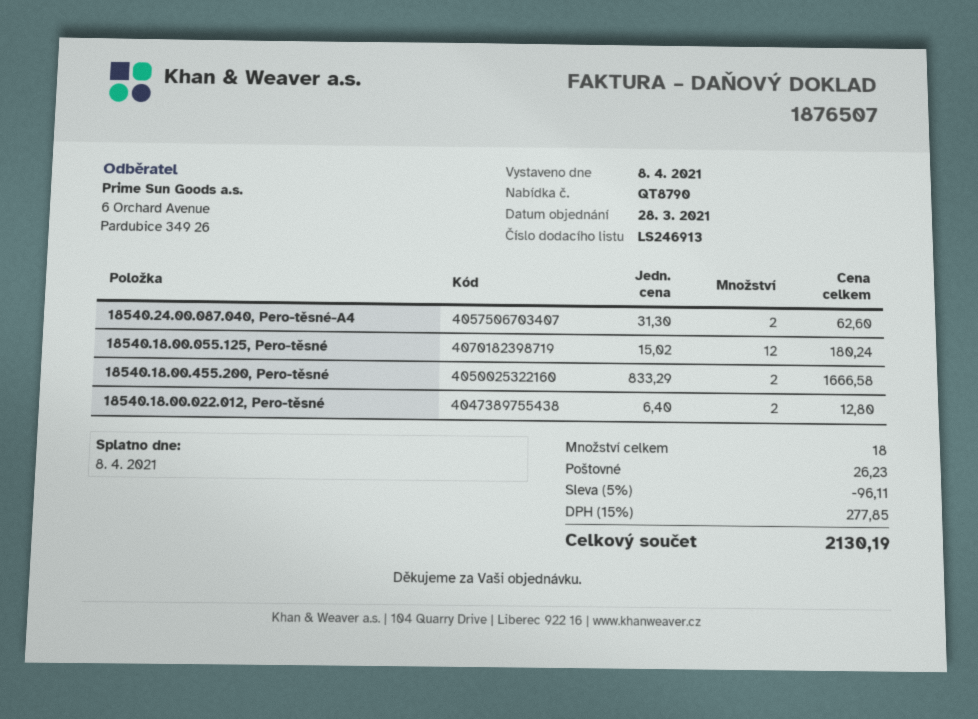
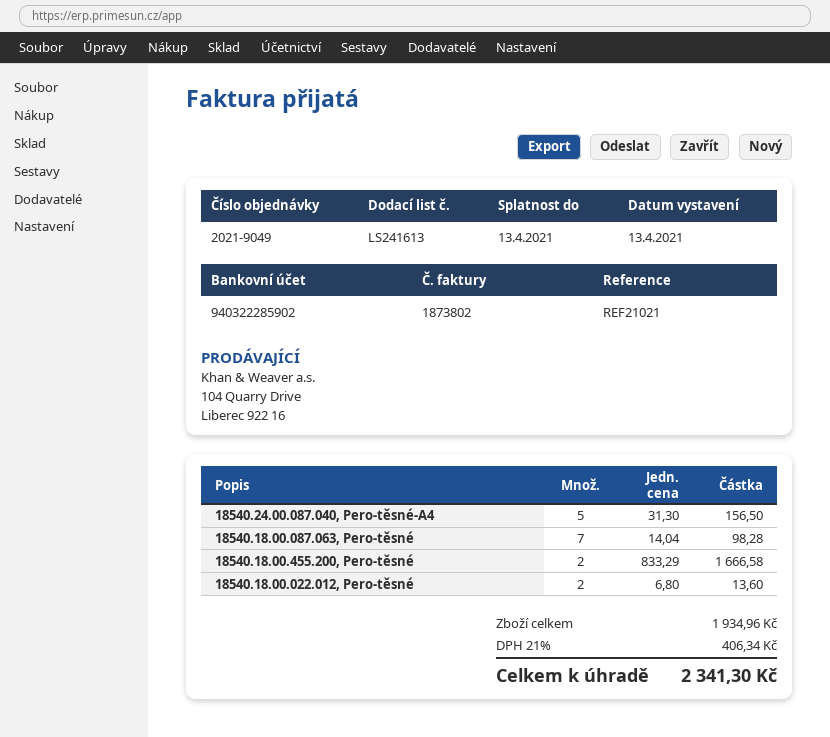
delivery note number: LS246913 -> LS241613
invoice number: 1876507 -> 1873802
invoice date: 2021-04-08 -> 2021-04-13
due date: 2021-04-08 -> 2021-04-13
18540.24.00.087.040, Pero-těsné-A4: 2 x 31.30 = 62.60 -> 5 x 31.30 = 156.50
18540.18.00.055.125, Pero-těsné: 12 x 15.02 = 180.24 -> none
18540.18.00.022.012, Pero-těsné: 2 x 6.40 = 12.80 -> 2 x 6.80 = 13.60
18540.18.00.087.063, Pero-těsné: none -> 7 x 14.04 = 98.28
discount: 5% = 96.11 -> none
shipping: 26.23 -> none
tax: 15% = 277.85 -> 21% = 406.34
total: 2130.19 -> 2341.30

